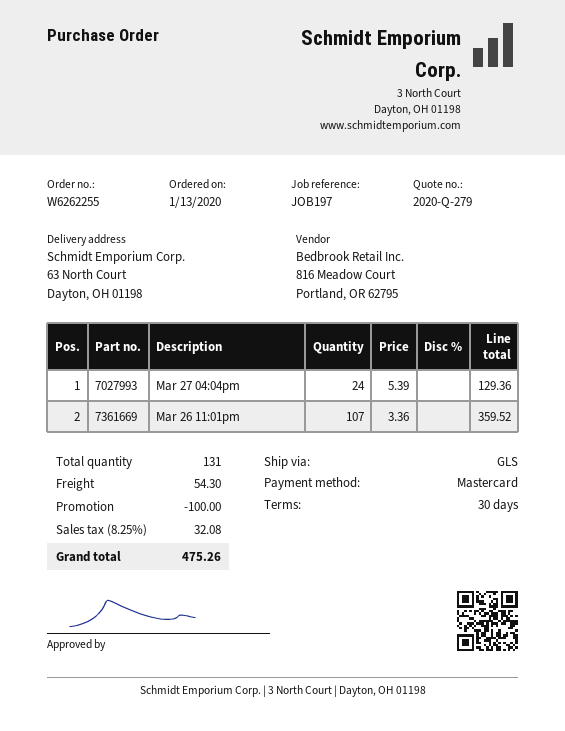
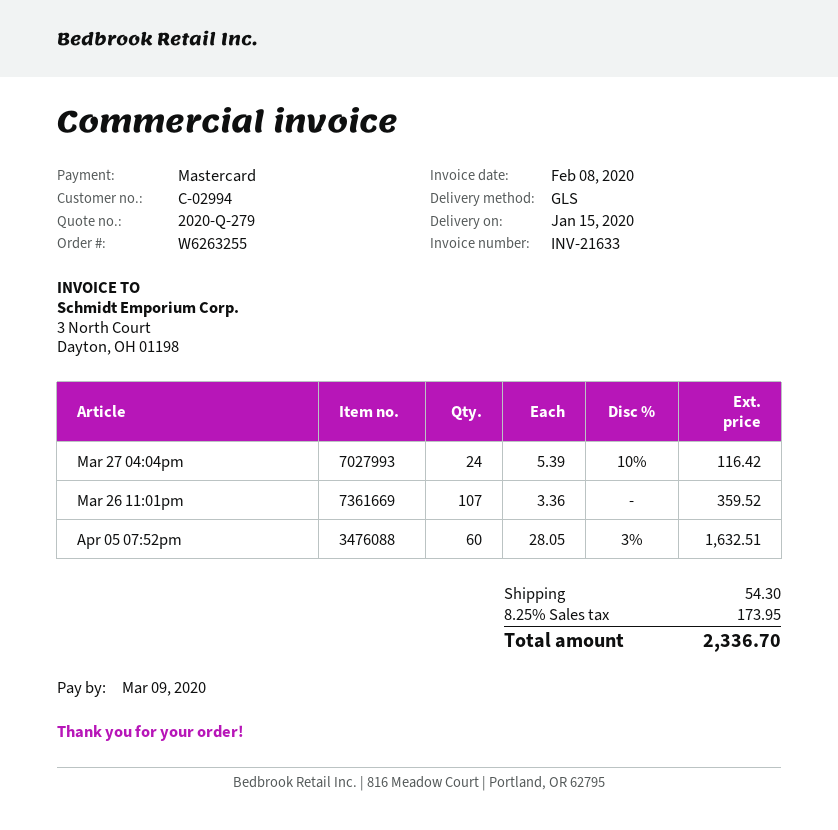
order number: W6262255 -> W6263255
Mar 27 04:04pm: 24 x 5.39 = 129.36 -> 24 x 5.39 - 10% = 116.42
Apr 05 07:52pm: none -> 60 x 28.05 - 3% = 1632.51
discount: 100.00 -> none
tax: 8.25% = 32.08 -> 8.25% = 173.95
total: 475.26 -> 2336.70

